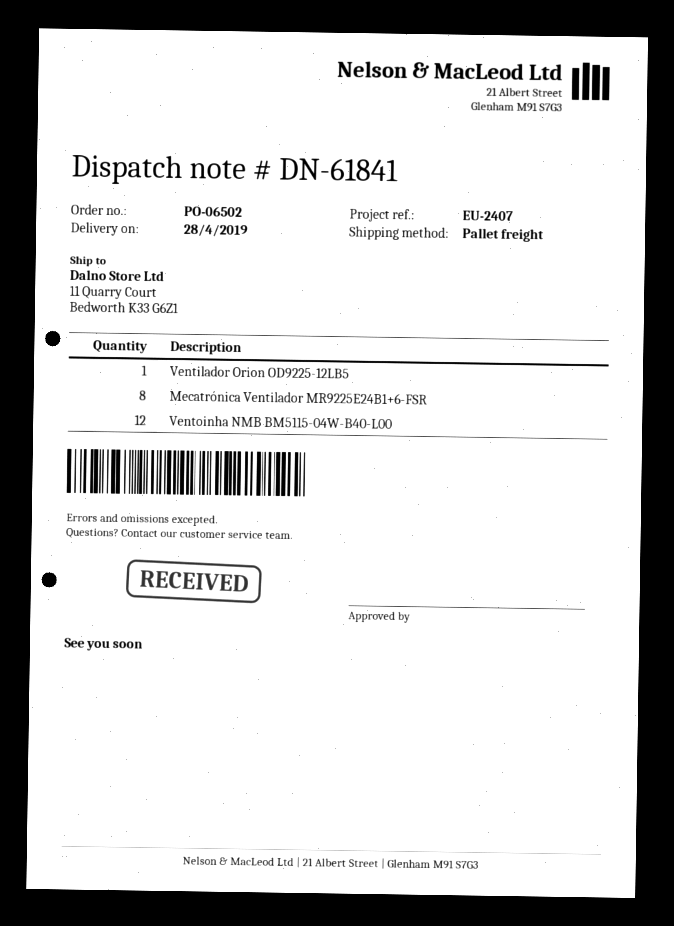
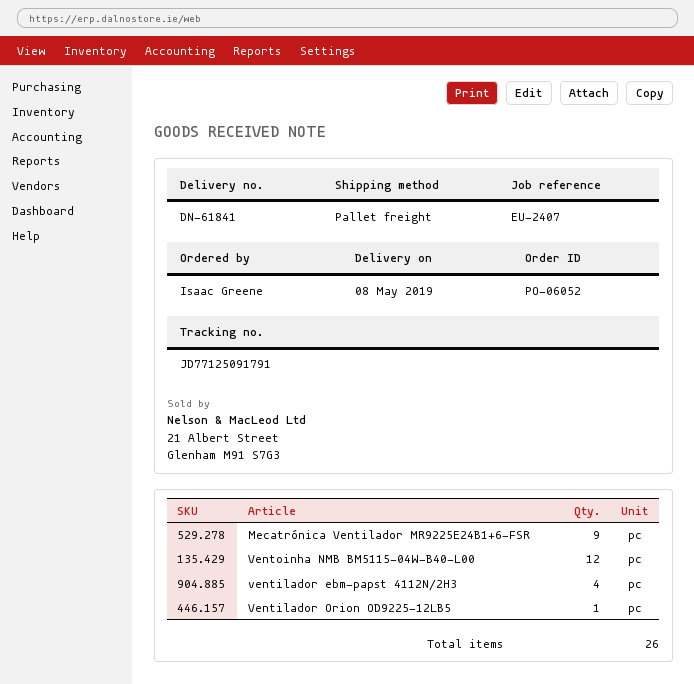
order number: PO-06502 -> PO-06052
delivery date: 2019-04-28 -> 2019-05-08
Mecatrónica Ventilador MR9225E24B1+6-FSR: 8 -> 9
ventilador ebm-papst 4112N/2H3: none -> 4

